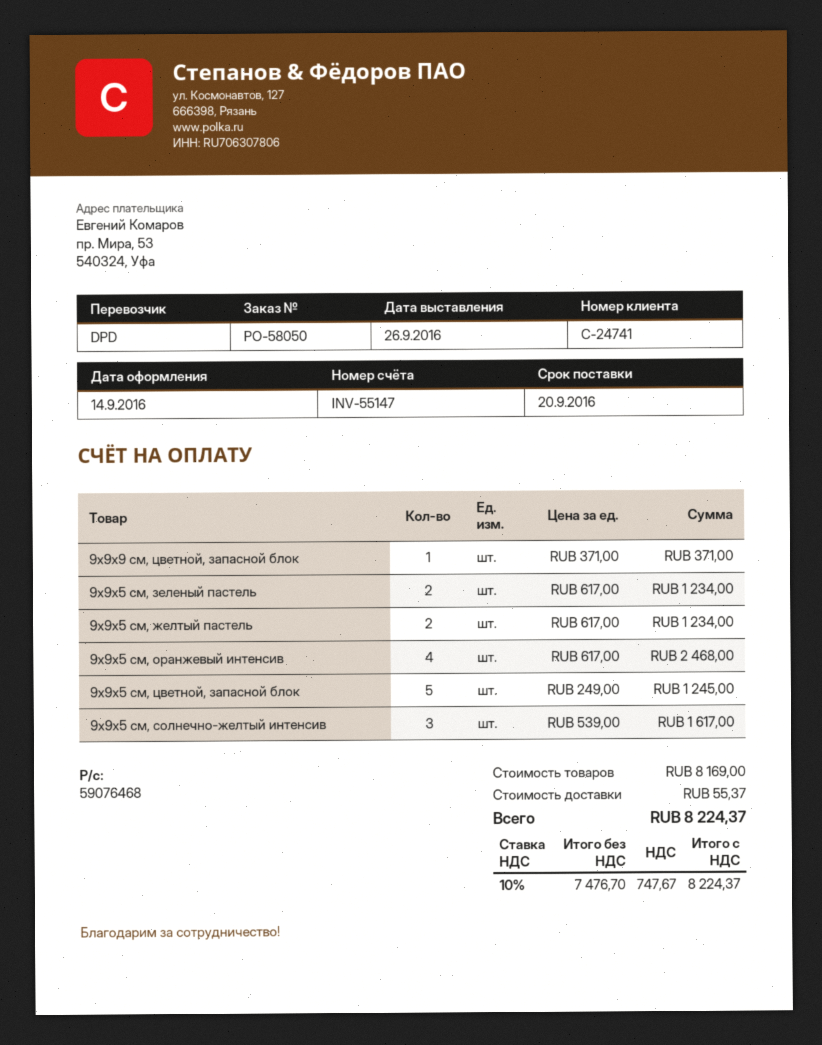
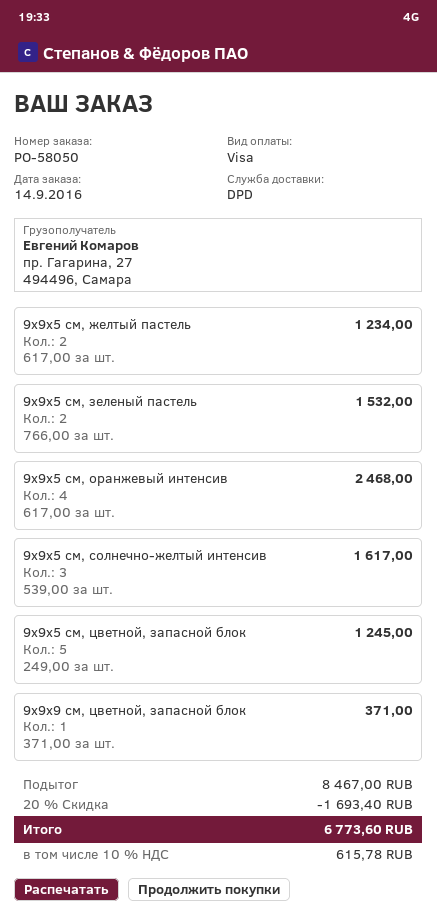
9х9х5 см, зеленый пастель: 2 x 617.00 = 1234.00 -> 2 x 766.00 = 1532.00
subtotal: 8169.00 -> 8467.00
discount: none -> 20% = 1693.40
shipping: 55.37 -> none
tax: 10% = 747.67 -> 10% = 615.78
total: 8224.37 -> 6773.60

